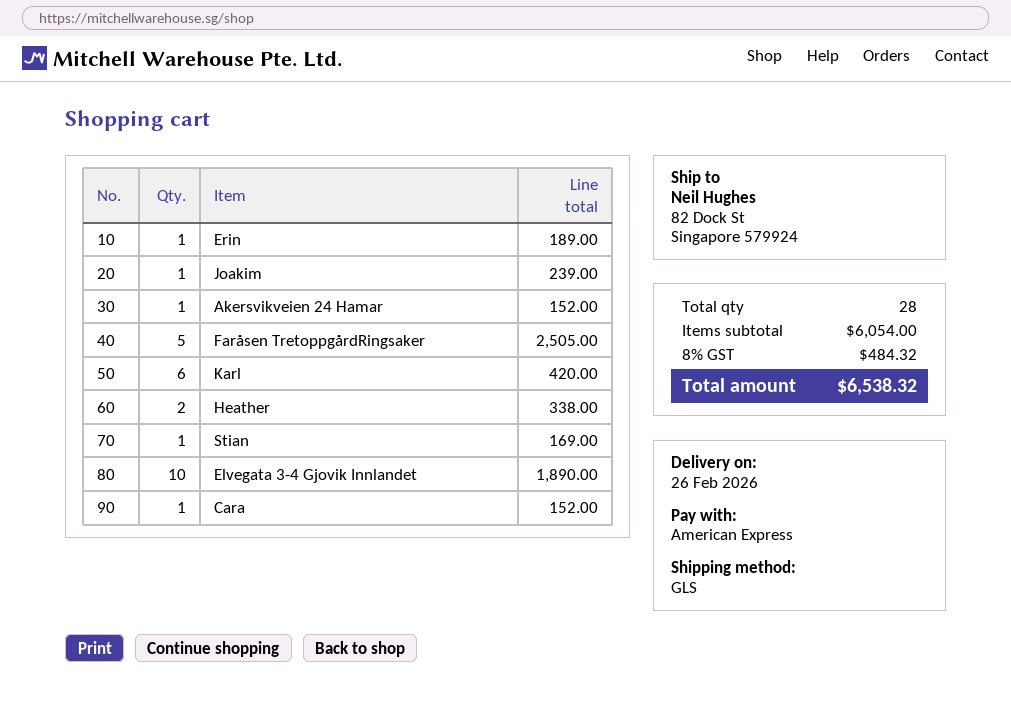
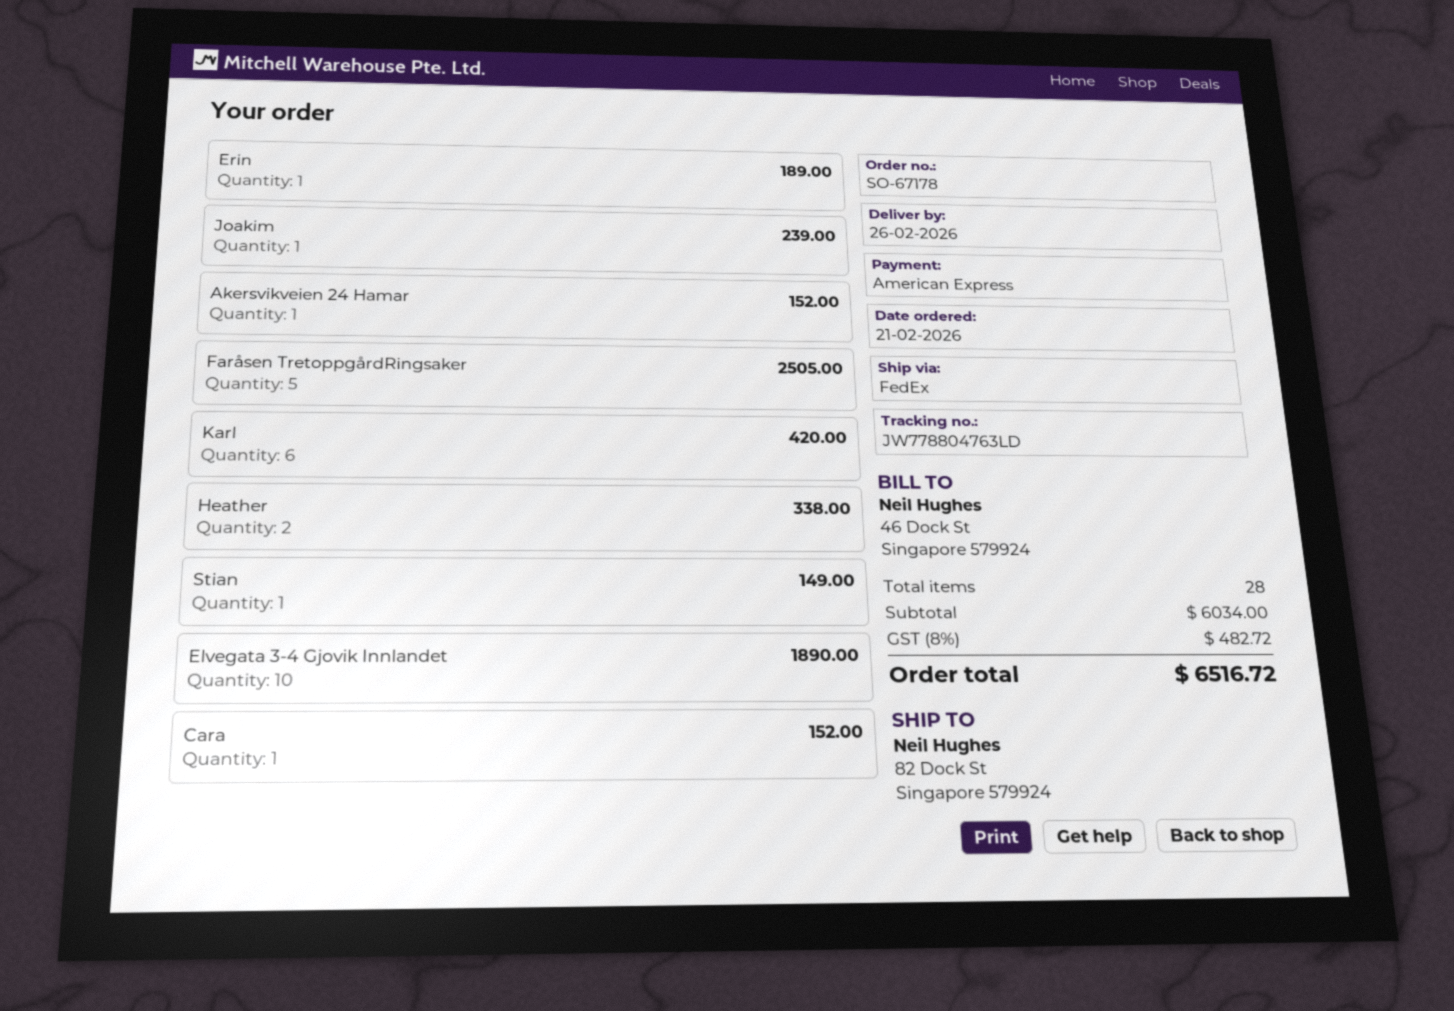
shipping method: GLS -> FedEx
Stian: 1 for 169.00 -> 1 for 149.00
subtotal: 6054.00 -> 6034.00
tax: 8% = 484.32 -> 8% = 482.72
total: 6538.32 -> 6516.72

